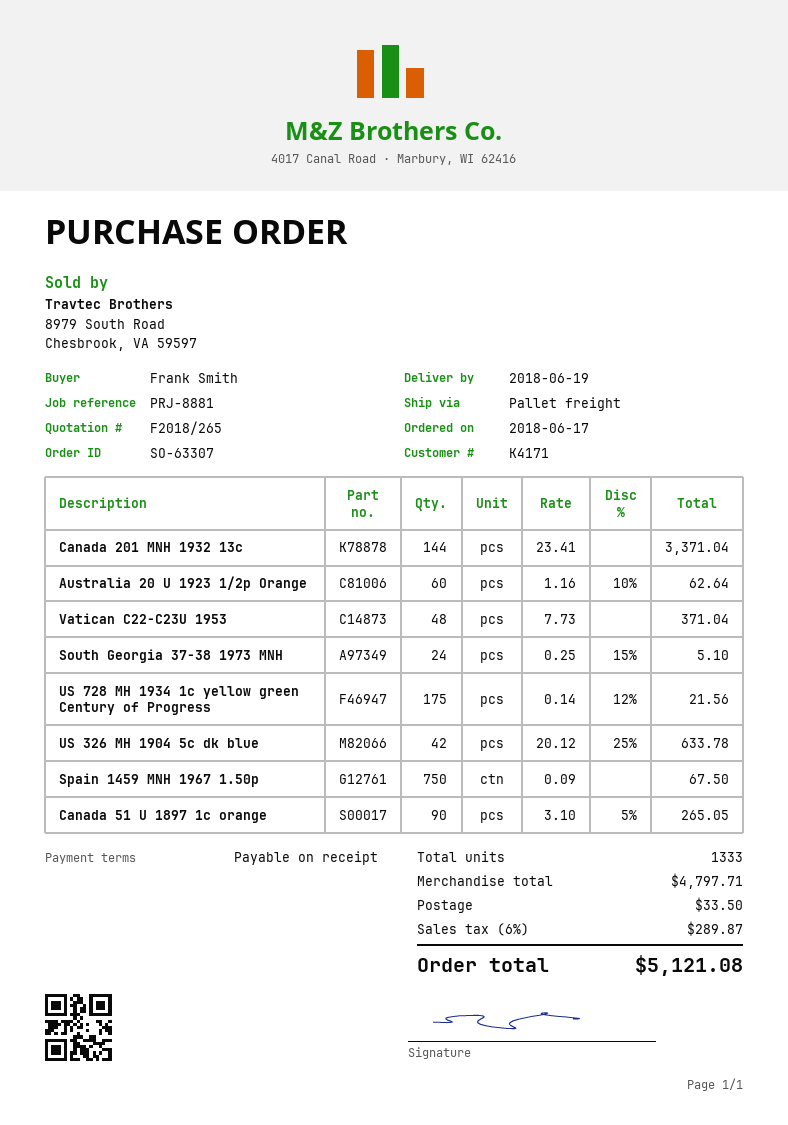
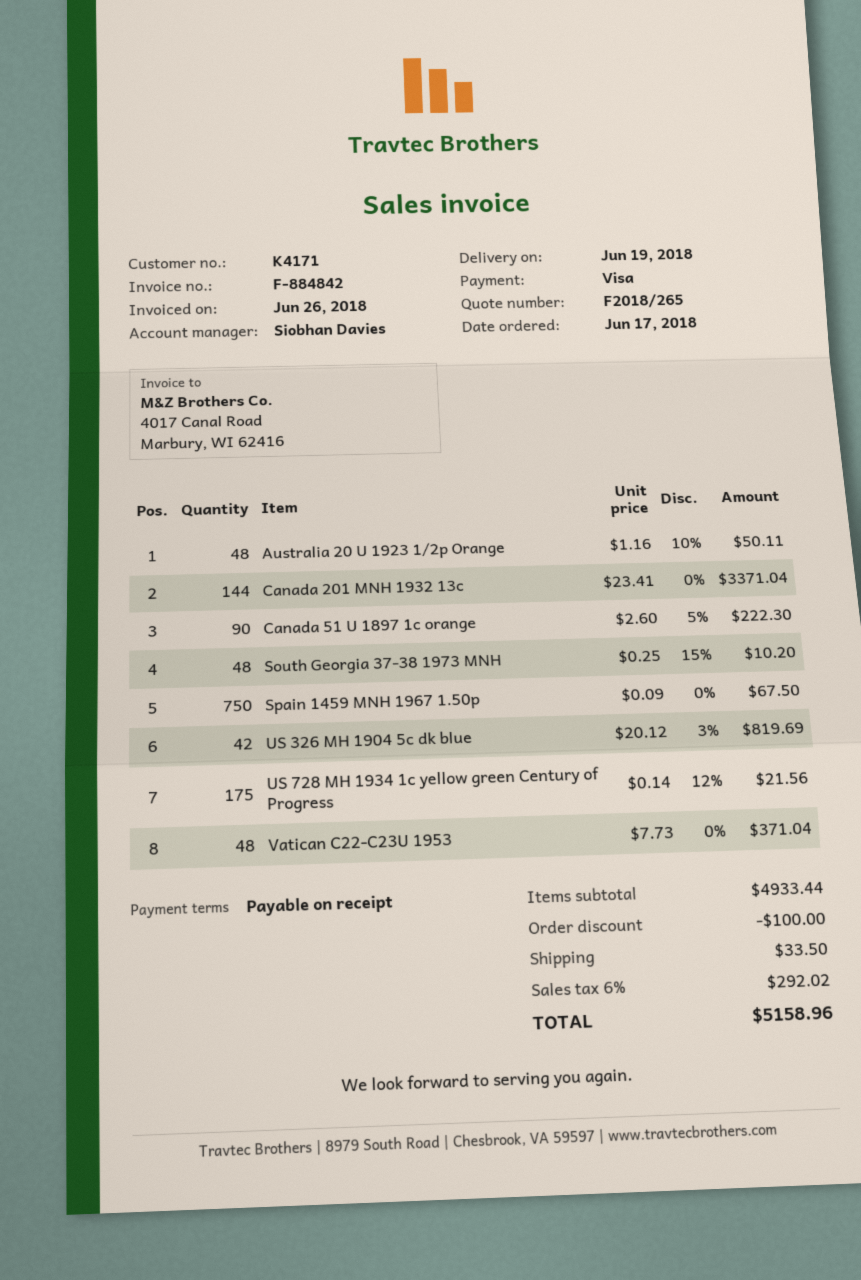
Australia 20 U 1923 1/2p Orange: 60 x 1.16 - 10% = 62.64 -> 48 x 1.16 - 10% = 50.11
South Georgia 37-38 1973 MNH: 24 x 0.25 - 15% = 5.10 -> 48 x 0.25 - 15% = 10.20
US 326 MH 1904 5c dk blue: 42 x 20.12 - 25% = 633.78 -> 42 x 20.12 - 3% = 819.69
Canada 51 U 1897 1c orange: 90 x 3.10 - 5% = 265.05 -> 90 x 2.60 - 5% = 222.30
subtotal: 4797.71 -> 4933.44
discount: none -> 100.00
tax: 6% = 289.87 -> 6% = 292.02
total: 5121.08 -> 5158.96

